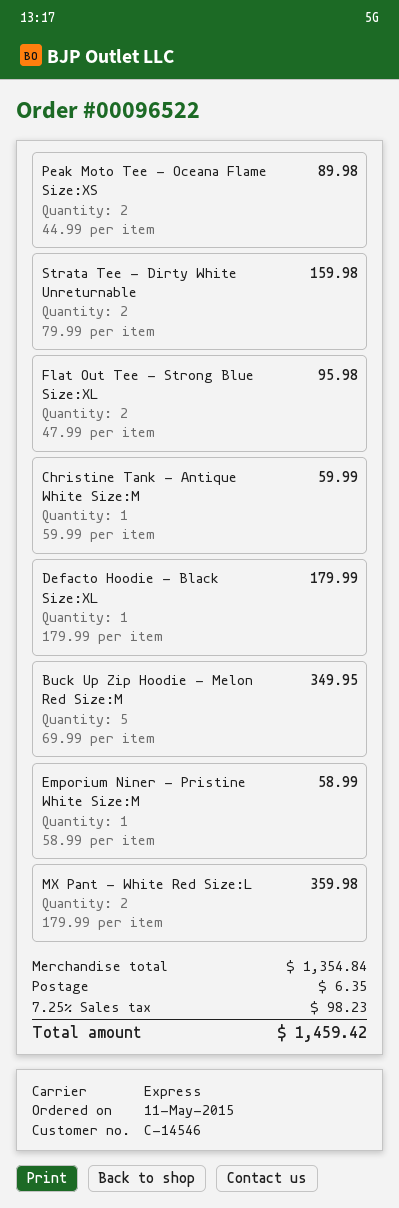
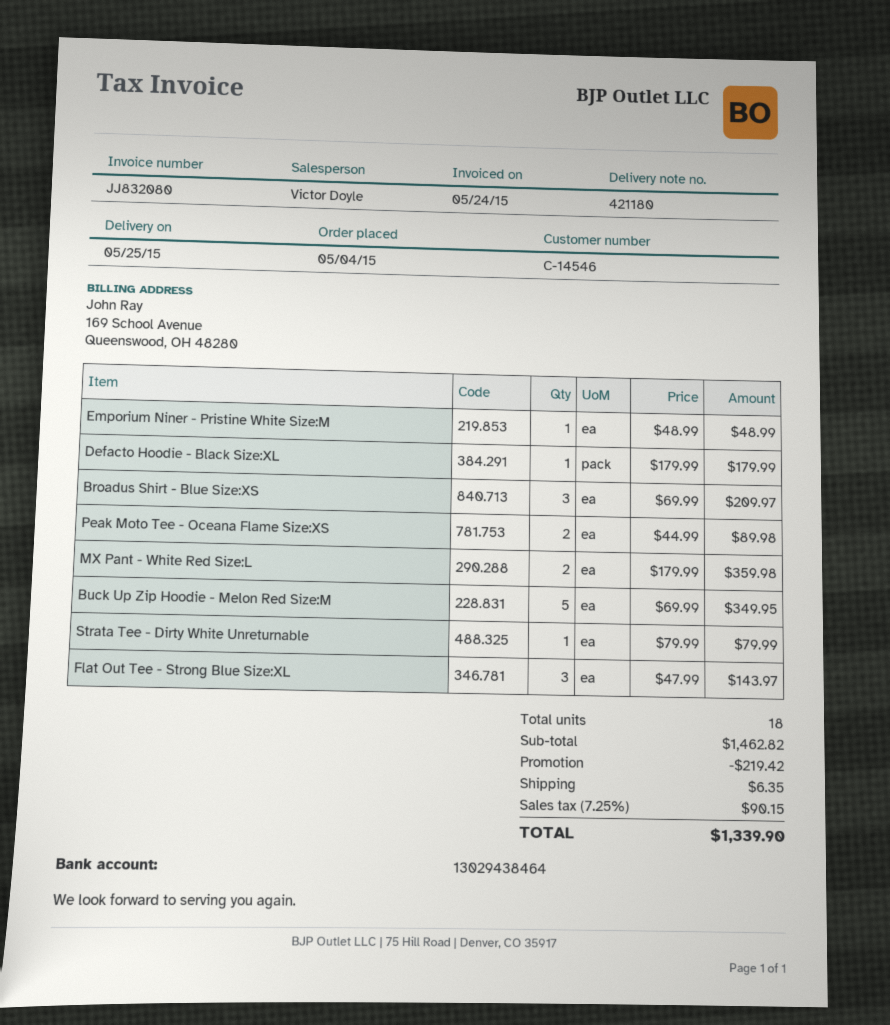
order date: 2015-05-11 -> 2015-05-04
Strata Tee - Dirty White Unreturnable: 2 x 79.99 = 159.98 -> 1 x 79.99 = 79.99
Flat Out Tee - Strong Blue Size:XL: 2 x 47.99 = 95.98 -> 3 x 47.99 = 143.97
Christine Tank - Antique White Size:M: 1 x 59.99 = 59.99 -> none
Emporium Niner - Pristine White Size:M: 1 x 58.99 = 58.99 -> 1 x 48.99 = 48.99
Broadus Shirt - Blue Size:XS: none -> 3 x 69.99 = 209.97
subtotal: 1354.84 -> 1462.82
discount: none -> 219.42
tax: 7.25% = 98.23 -> 7.25% = 90.15
total: 1459.42 -> 1339.90

